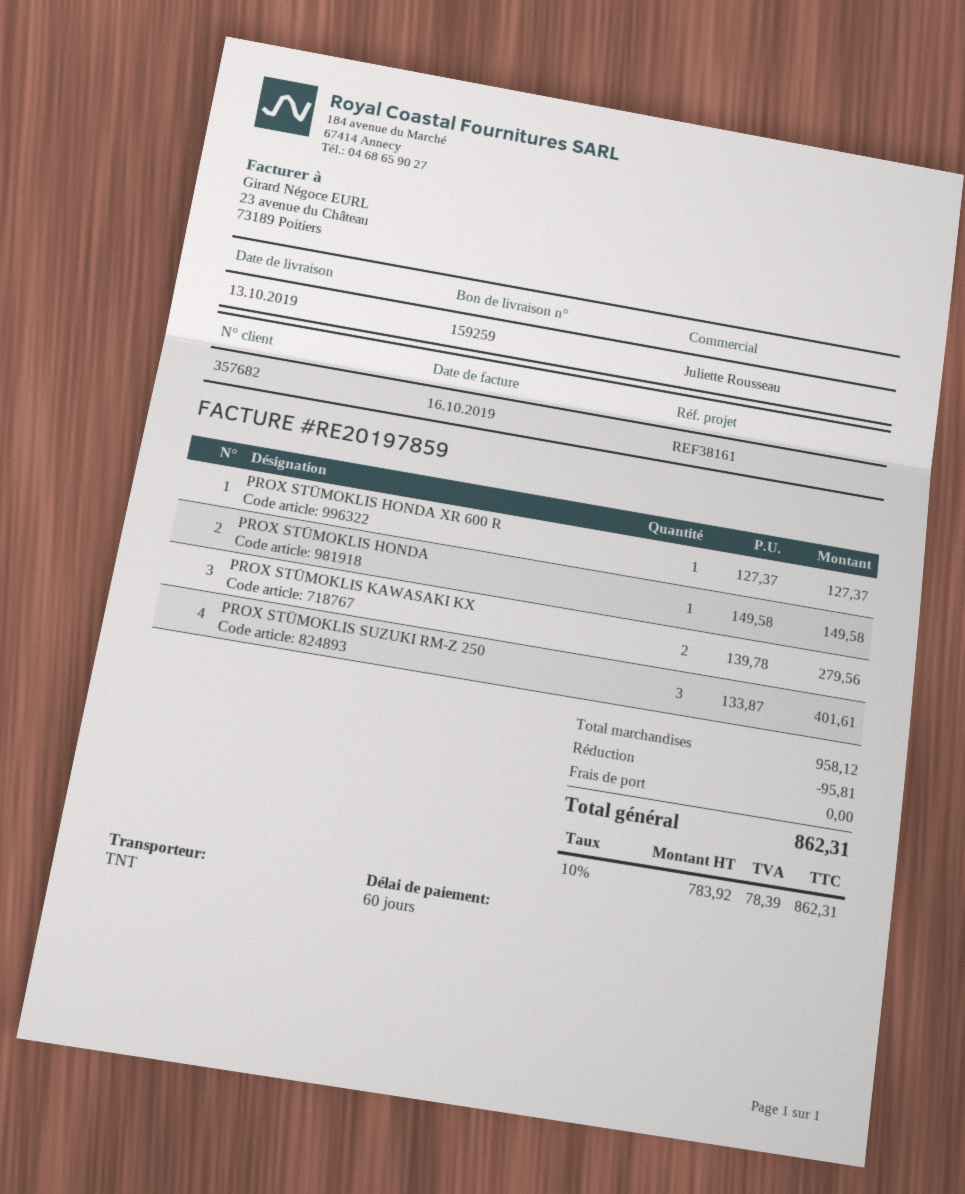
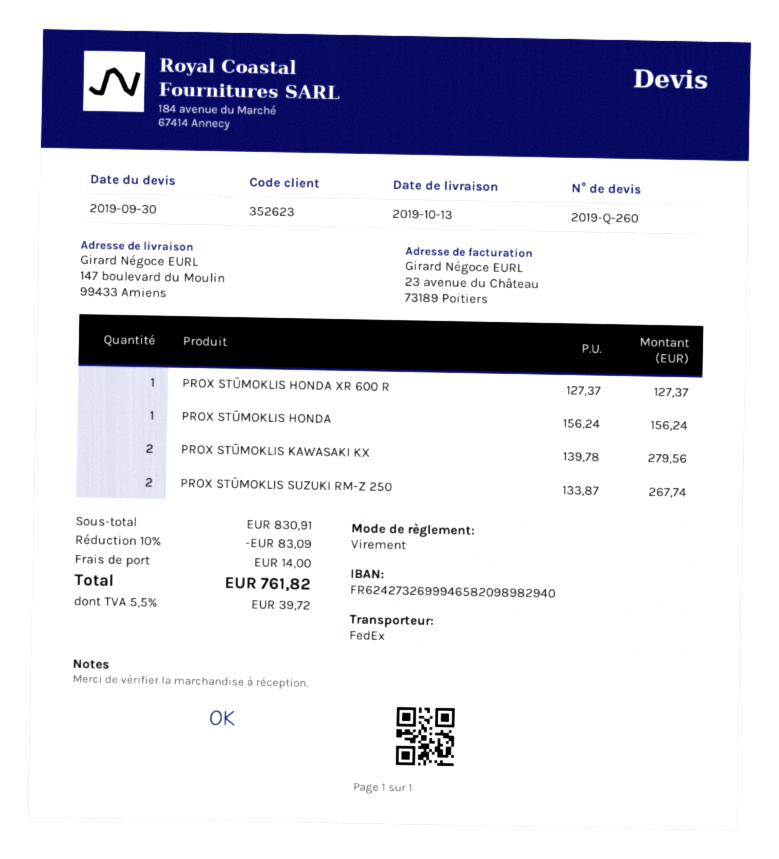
customer number: 357682 -> 352623
shipping method: TNT -> FedEx
PROX STŪMOKLIS HONDA: 1 x 149.58 = 149.58 -> 1 x 156.24 = 156.24
PROX STŪMOKLIS SUZUKI RM-Z 250: 3 x 133.87 = 401.61 -> 2 x 133.87 = 267.74
subtotal: 958.12 -> 830.91
discount: 95.81 -> 83.09
shipping: 0.00 -> 14.00
tax: 10% = 78.39 -> 5.5% = 39.72
total: 862.31 -> 761.82

